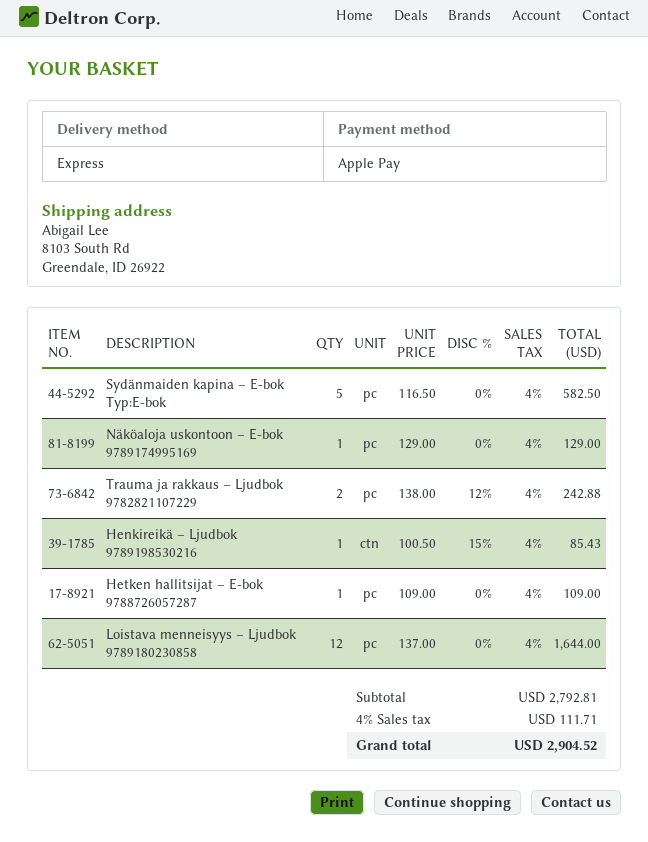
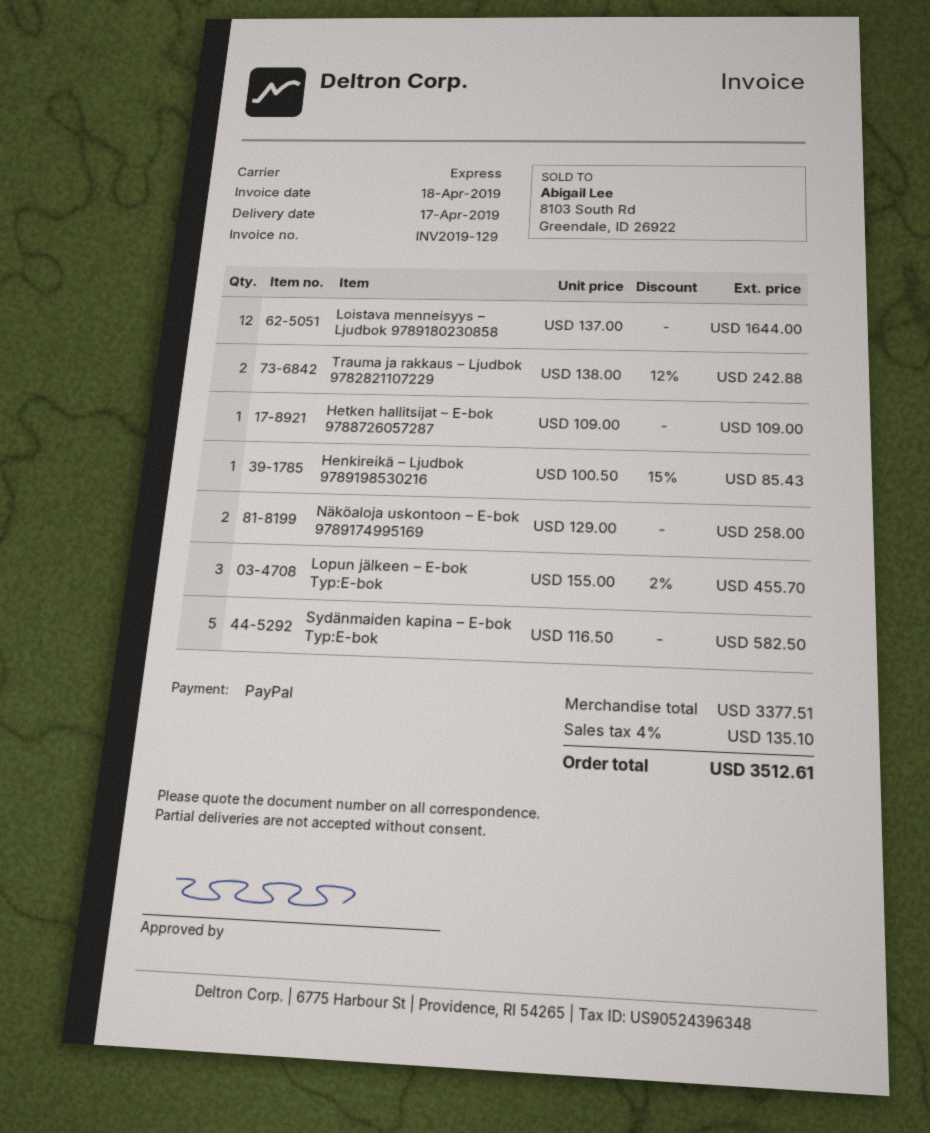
payment method: Apple Pay -> PayPal
Näköaloja uskontoon – E-bok 9789174995169: 1 x 129.00 = 129.00 -> 2 x 129.00 = 258.00
Lopun jälkeen – E-bok Typ:E-bok: none -> 3 x 155.00 - 2% = 455.70
subtotal: 2792.81 -> 3377.51
tax: 4% = 111.71 -> 4% = 135.10
total: 2904.52 -> 3512.61

